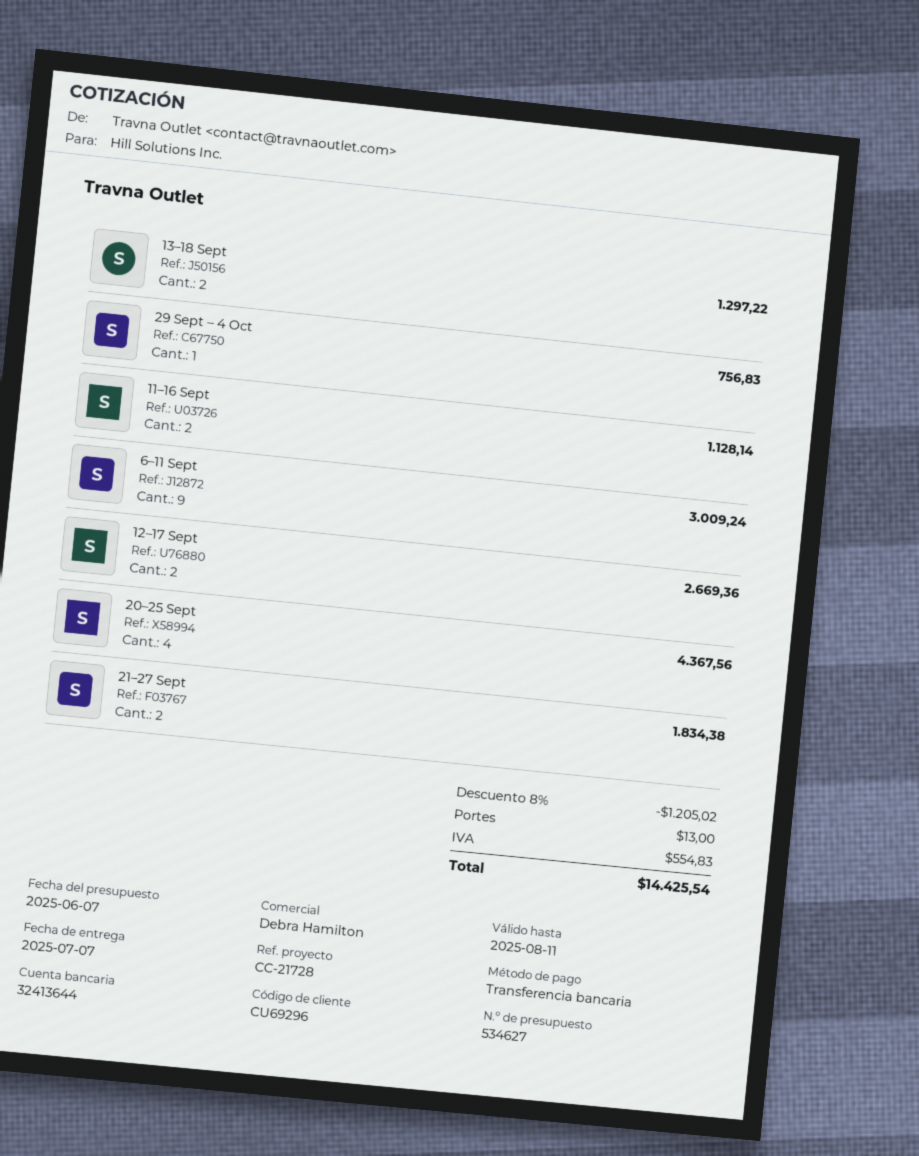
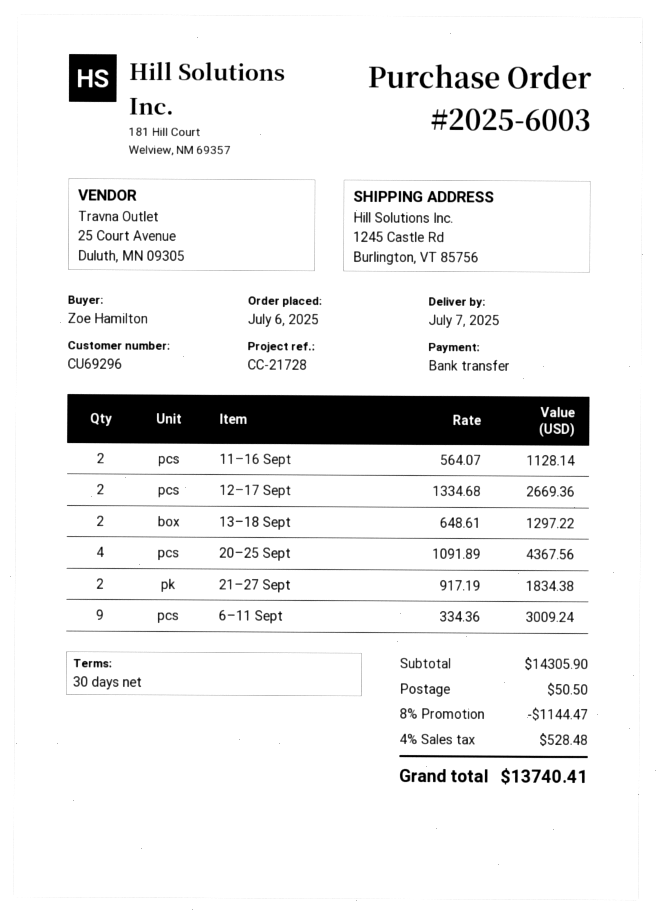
29 Sept – 4 Oct: 1 for 756.83 -> none
discount: 8% = 1205.02 -> 8% = 1144.47
shipping: 13.00 -> 50.50
tax: 554.83 -> 528.48
total: 14425.54 -> 13740.41

